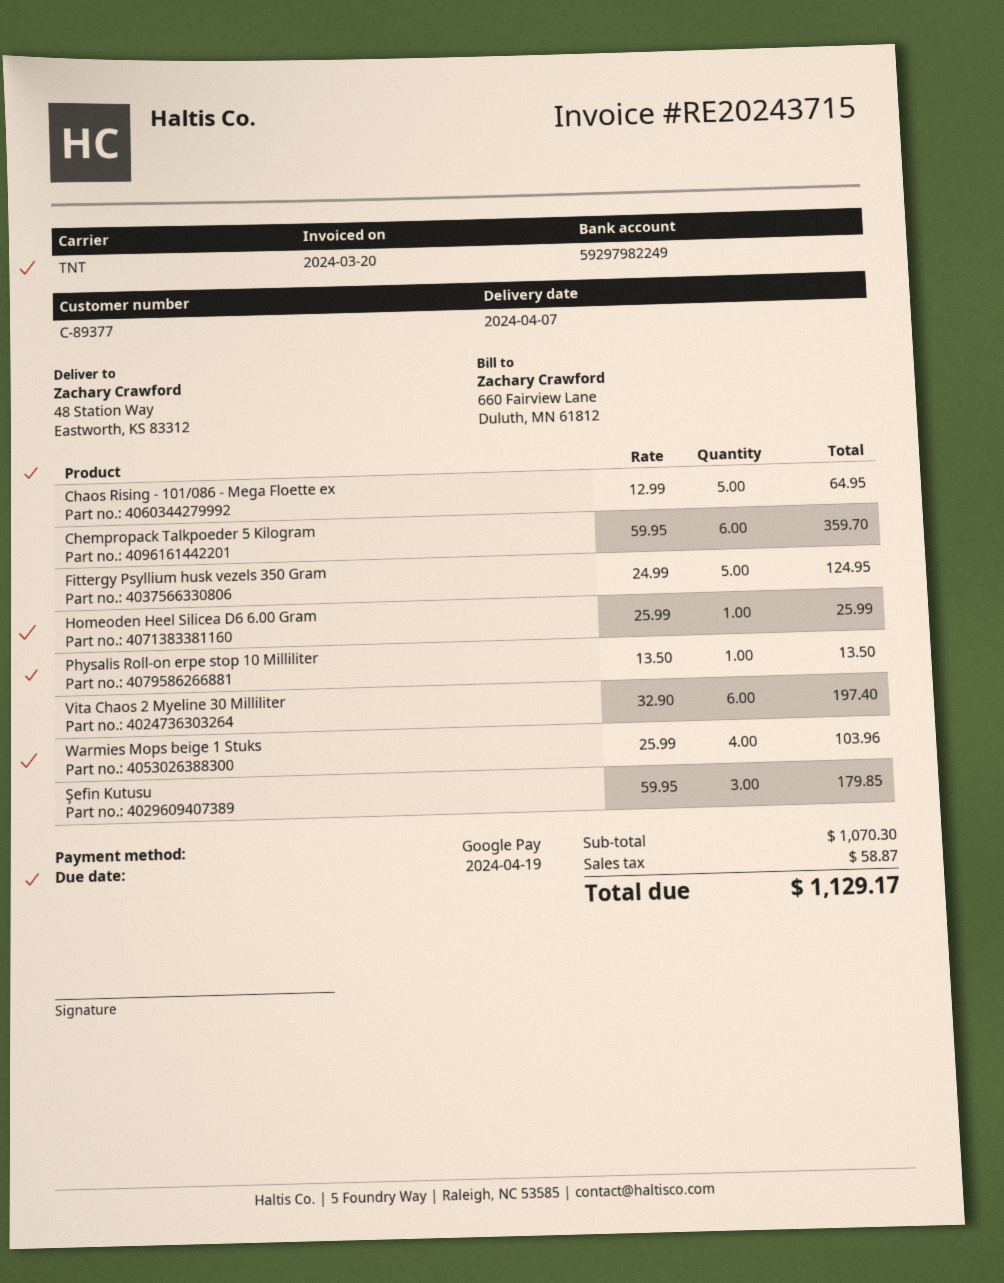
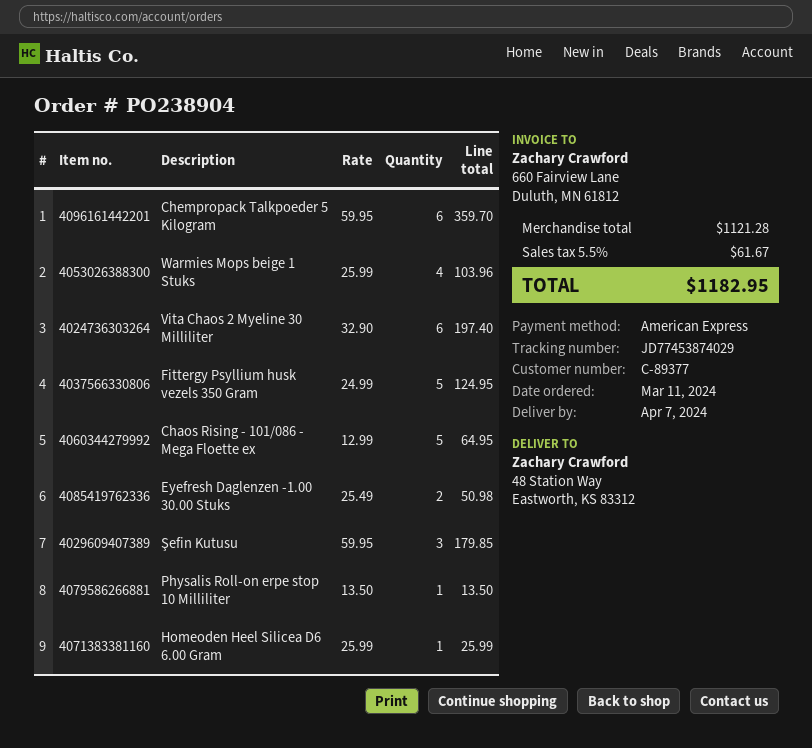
payment method: Google Pay -> American Express
Eyefresh Daglenzen -1.00 30.00 Stuks: none -> 2 x 25.49 = 50.98
subtotal: 1070.30 -> 1121.28
tax: 58.87 -> 61.67
total: 1129.17 -> 1182.95

